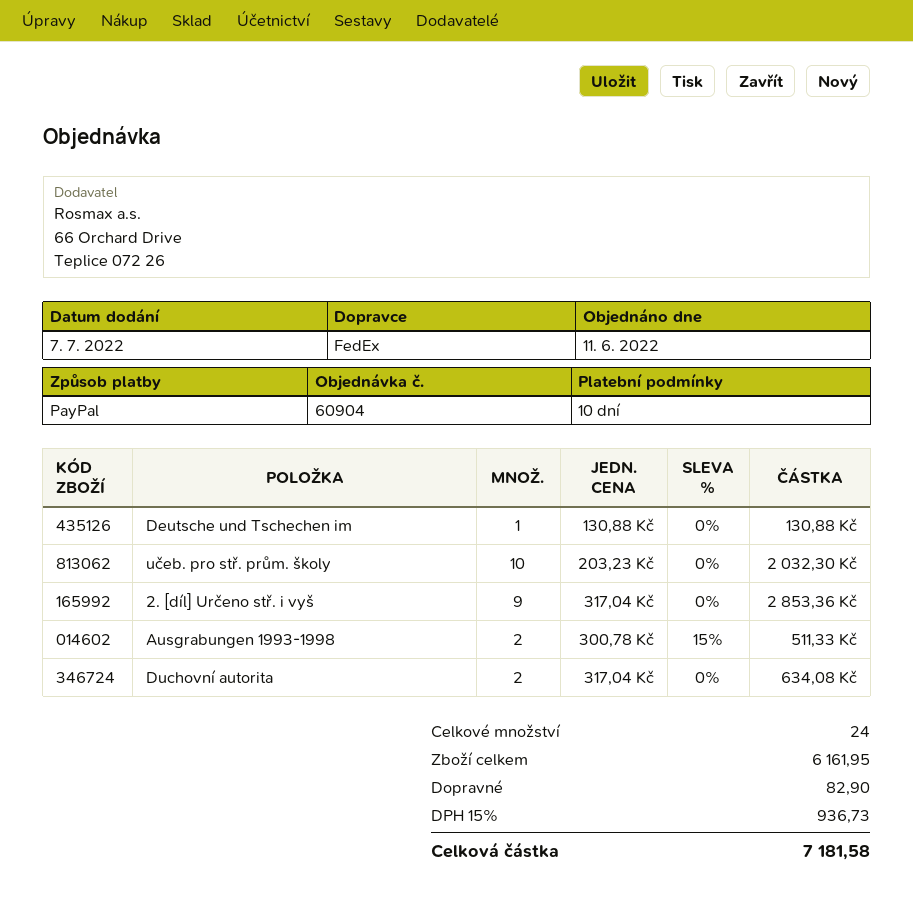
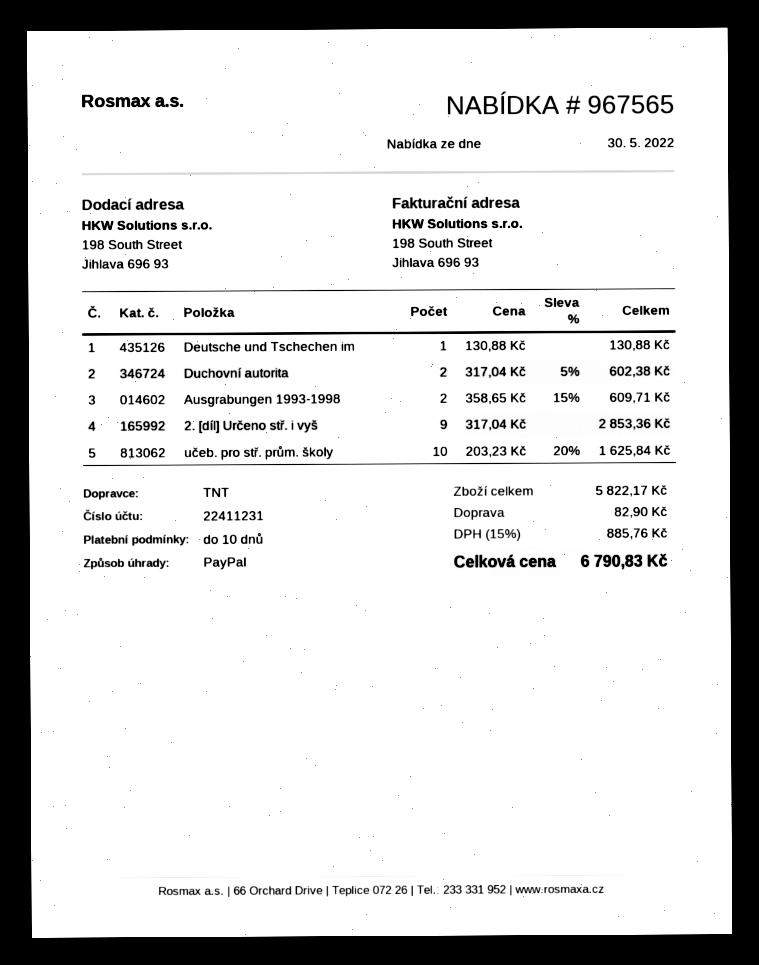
shipping method: FedEx -> TNT
učeb. pro stř. prům. školy: 10 x 203.23 = 2032.30 -> 10 x 203.23 - 20% = 1625.84
Ausgrabungen 1993-1998: 2 x 300.78 - 15% = 511.33 -> 2 x 358.65 - 15% = 609.71
Duchovní autorita: 2 x 317.04 = 634.08 -> 2 x 317.04 - 5% = 602.38
subtotal: 6161.95 -> 5822.17
tax: 15% = 936.73 -> 15% = 885.76
total: 7181.58 -> 6790.83

